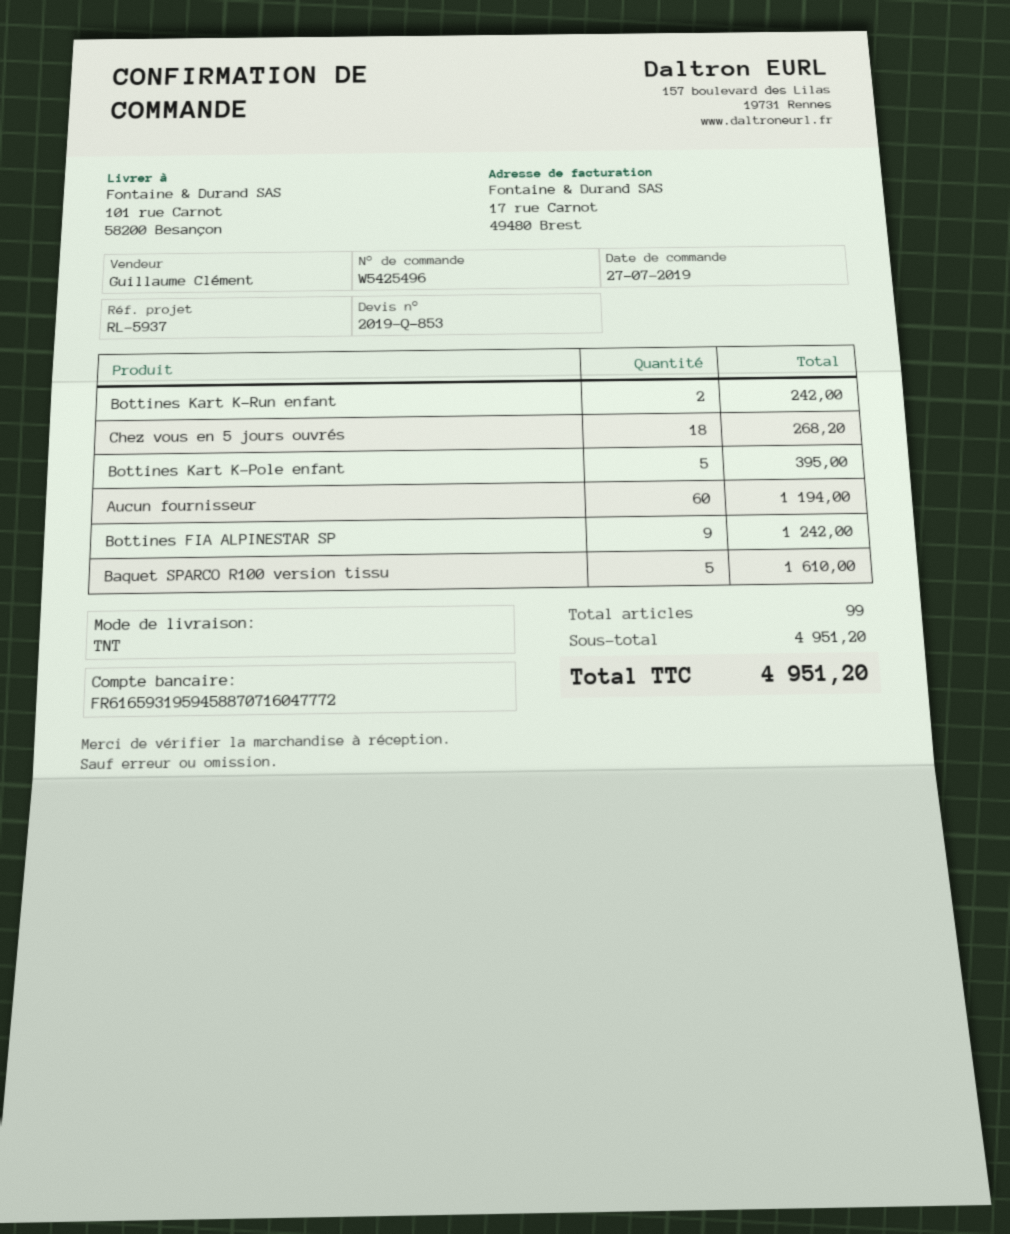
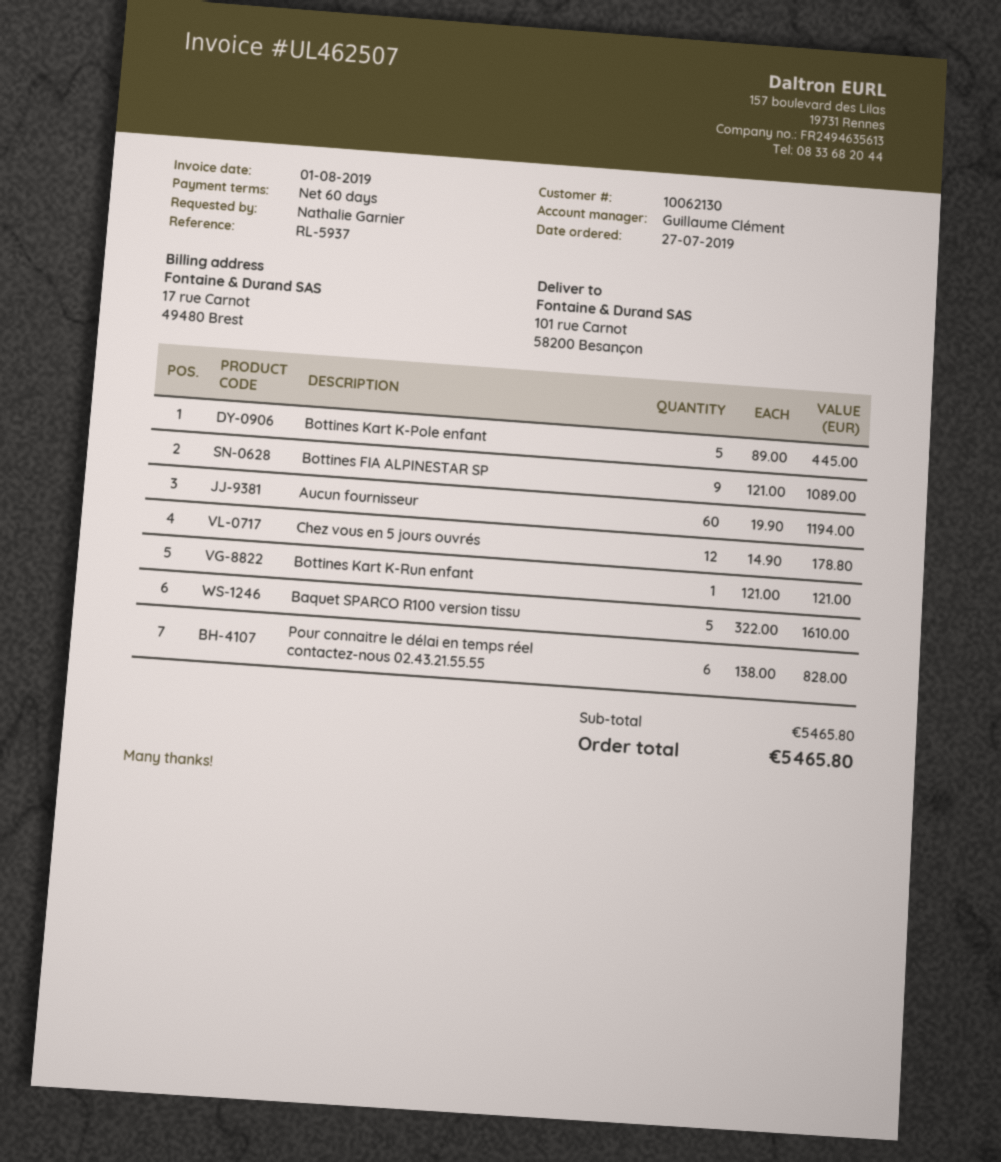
Bottines Kart K-Run enfant: 2 for 242.00 -> 1 for 121.00
Chez vous en 5 jours ouvrés: 18 for 268.20 -> 12 for 178.80
Bottines Kart K-Pole enfant: 5 for 395.00 -> 5 for 445.00
Bottines FIA ALPINESTAR SP: 9 for 1242.00 -> 9 for 1089.00
Pour connaitre le délai en temps réel contactez-nous 02.43.21.55.55: none -> 6 for 828.00
subtotal: 4951.20 -> 5465.80
total: 4951.20 -> 5465.80

